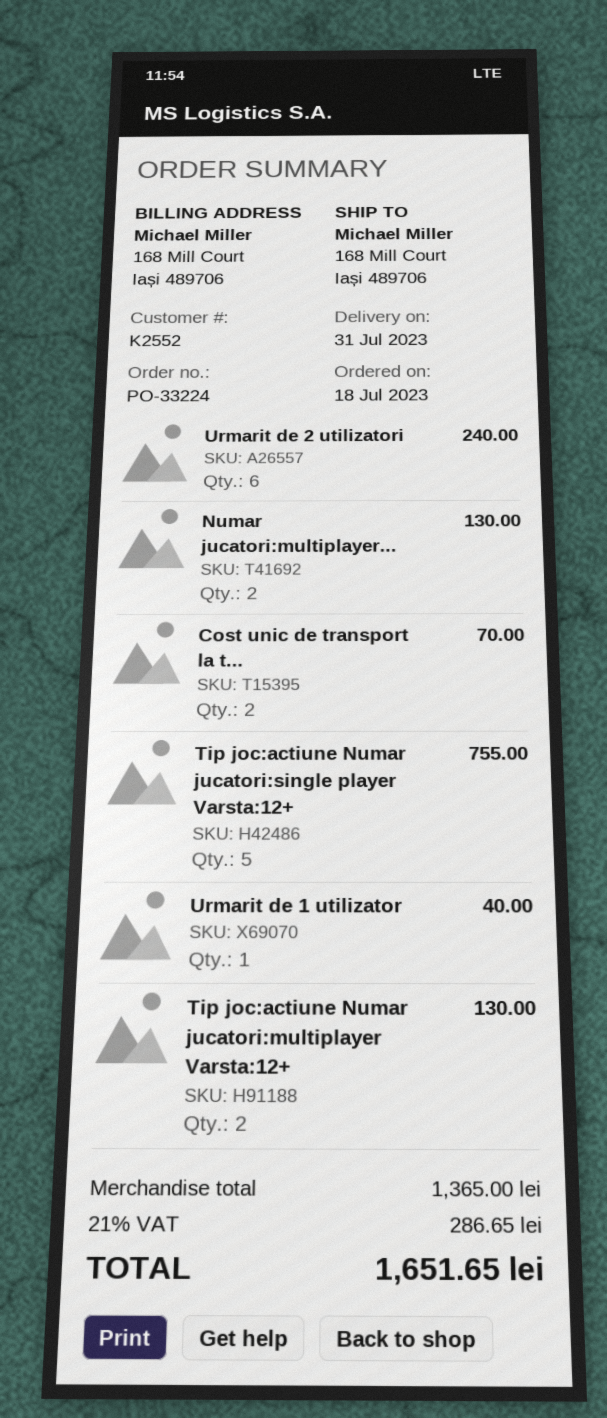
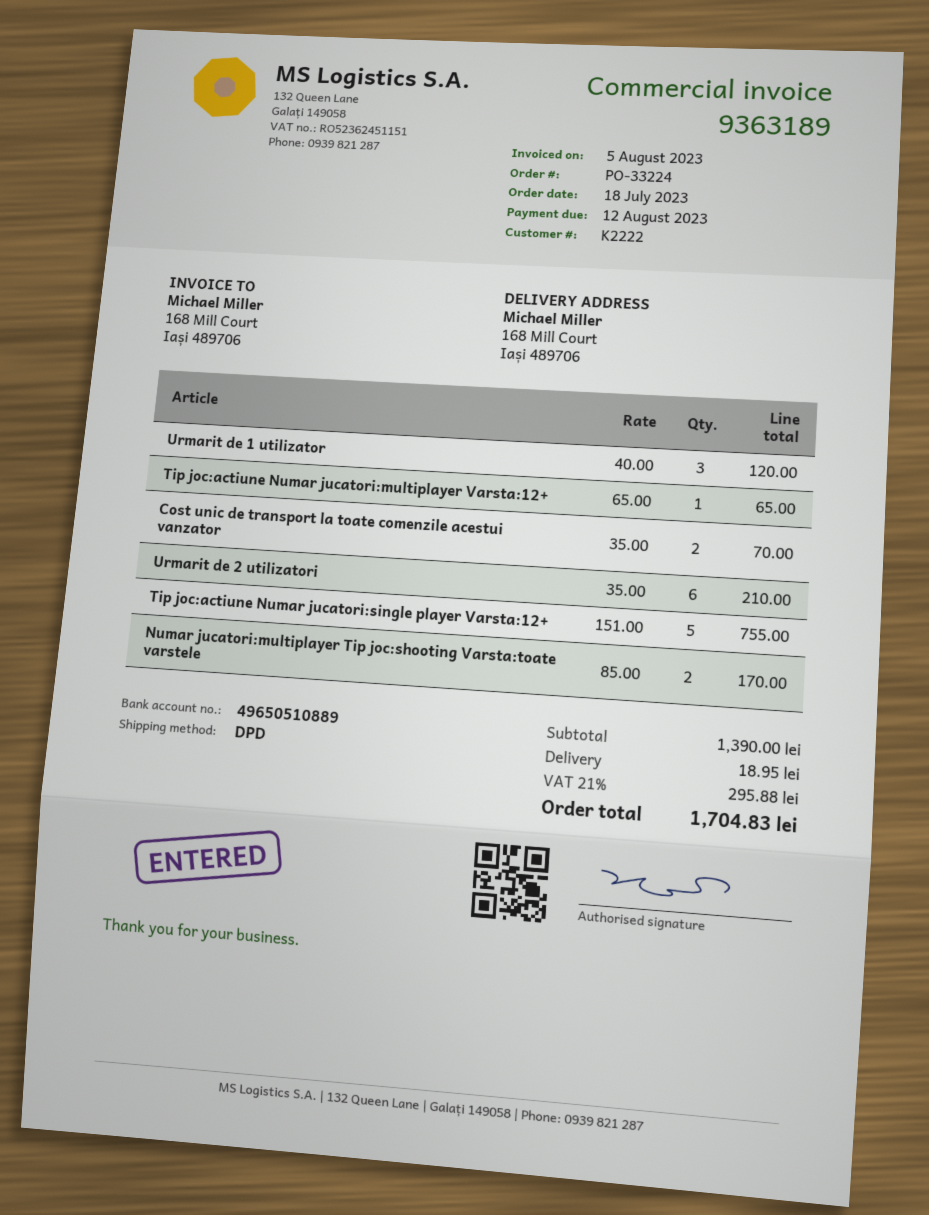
customer number: K2552 -> K2222
Urmarit de 2 utilizatori: 6 for 240.00 -> 6 for 210.00
Numar jucatori:multiplayer...: 2 for 130.00 -> 2 for 170.00
Urmarit de 1 utilizator: 1 for 40.00 -> 3 for 120.00
Tip joc:actiune Numar jucatori:multiplayer Varsta:12+: 2 for 130.00 -> 1 for 65.00
subtotal: 1365.00 -> 1390.00
shipping: none -> 18.95
tax: 21% = 286.65 -> 21% = 295.88
total: 1651.65 -> 1704.83

